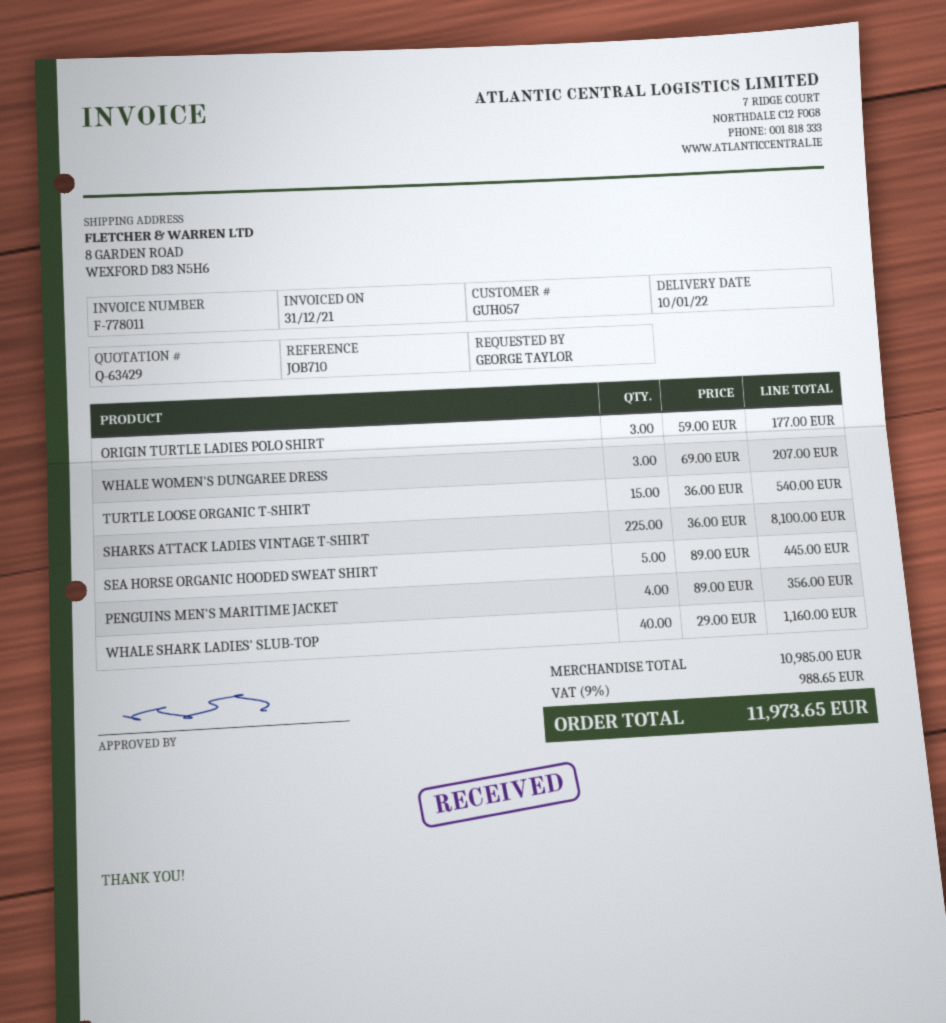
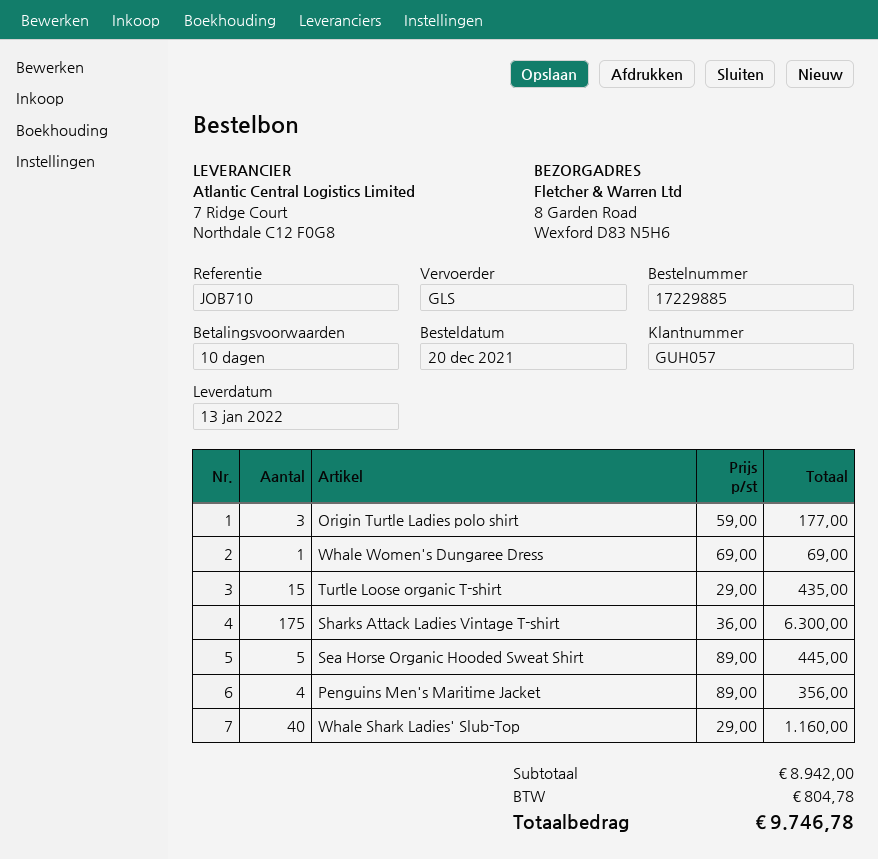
delivery date: 2022-01-10 -> 2022-01-13
WHALE WOMEN'S DUNGAREE DRESS: 3 x 69.00 = 207.00 -> 1 x 69.00 = 69.00
TURTLE LOOSE ORGANIC T-SHIRT: 15 x 36.00 = 540.00 -> 15 x 29.00 = 435.00
SHARKS ATTACK LADIES VINTAGE T-SHIRT: 225 x 36.00 = 8100.00 -> 175 x 36.00 = 6300.00
subtotal: 10985.00 -> 8942.00
tax: 988.65 -> 804.78
total: 11973.65 -> 9746.78

